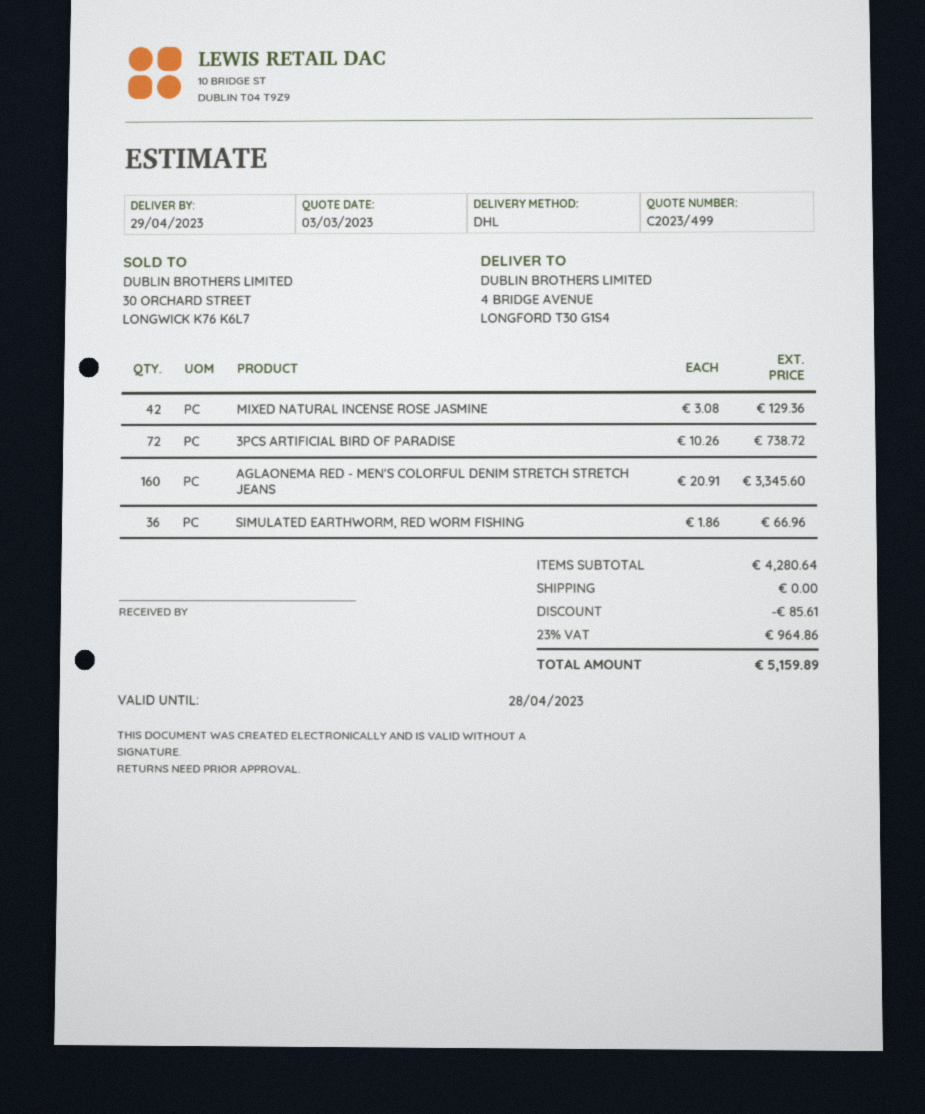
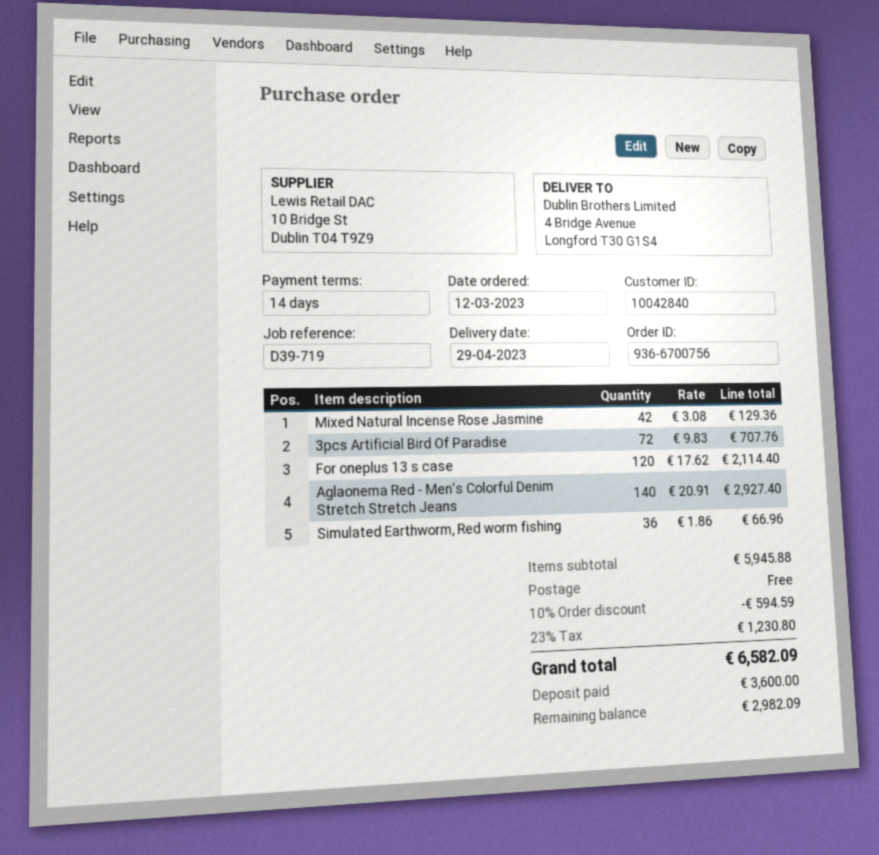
3PCS ARTIFICIAL BIRD OF PARADISE: 72 x 10.26 = 738.72 -> 72 x 9.83 = 707.76
AGLAONEMA RED - MEN'S COLORFUL DENIM STRETCH STRETCH JEANS: 160 x 20.91 = 3345.60 -> 140 x 20.91 = 2927.40
For oneplus 13 s case: none -> 120 x 17.62 = 2114.40
subtotal: 4280.64 -> 5945.88
discount: 85.61 -> 594.59
tax: 23% = 964.86 -> 23% = 1230.80
total: 5159.89 -> 6582.09

